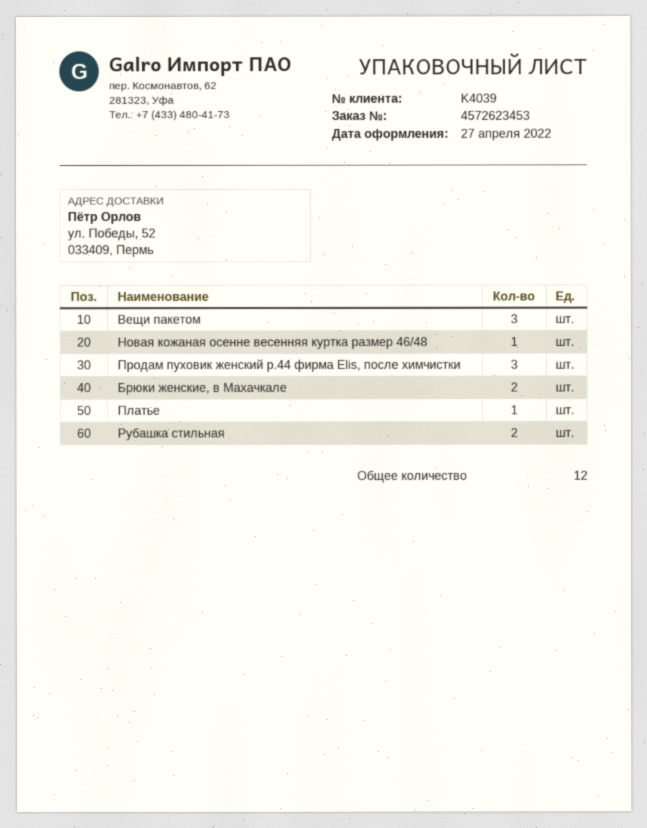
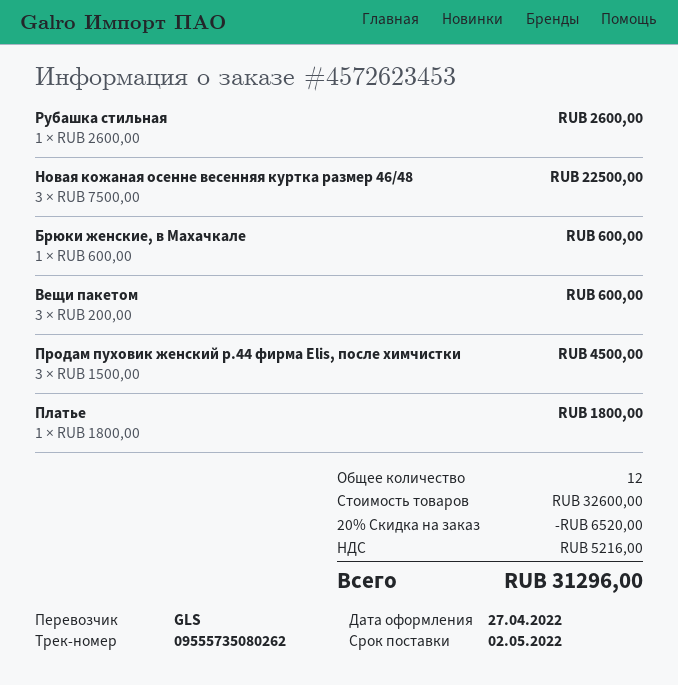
Новая кожаная осенне весенняя куртка размер 46/48: 1 -> 3
Брюки женские, в Махачкале: 2 -> 1
Рубашка стильная: 2 -> 1

